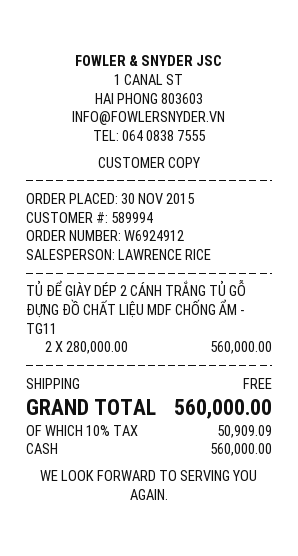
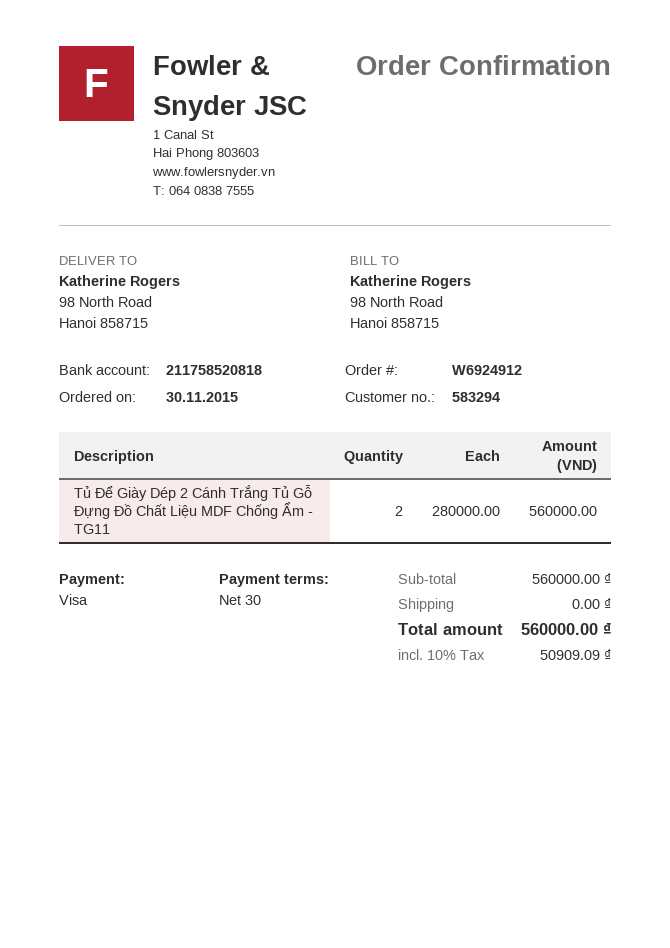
customer number: 589994 -> 583294
payment method: cash -> Visa

